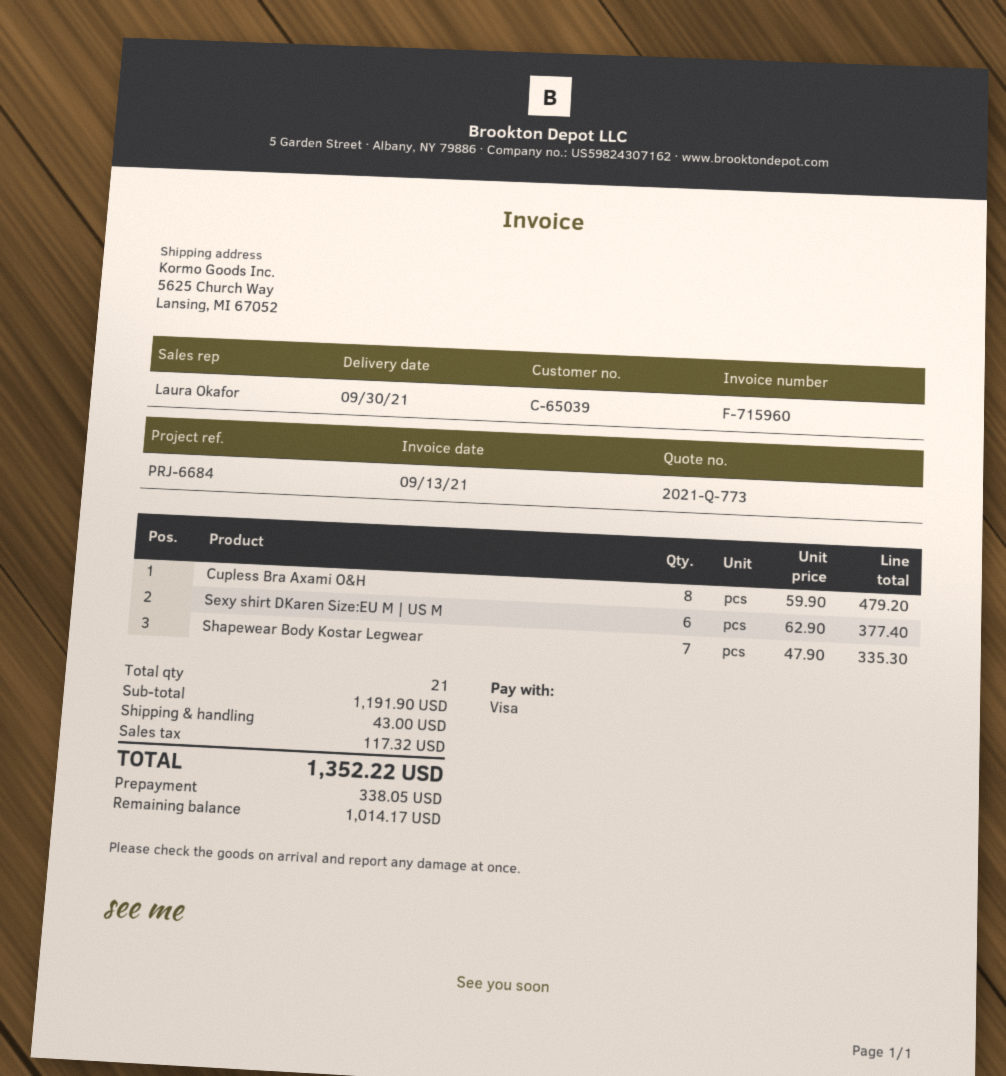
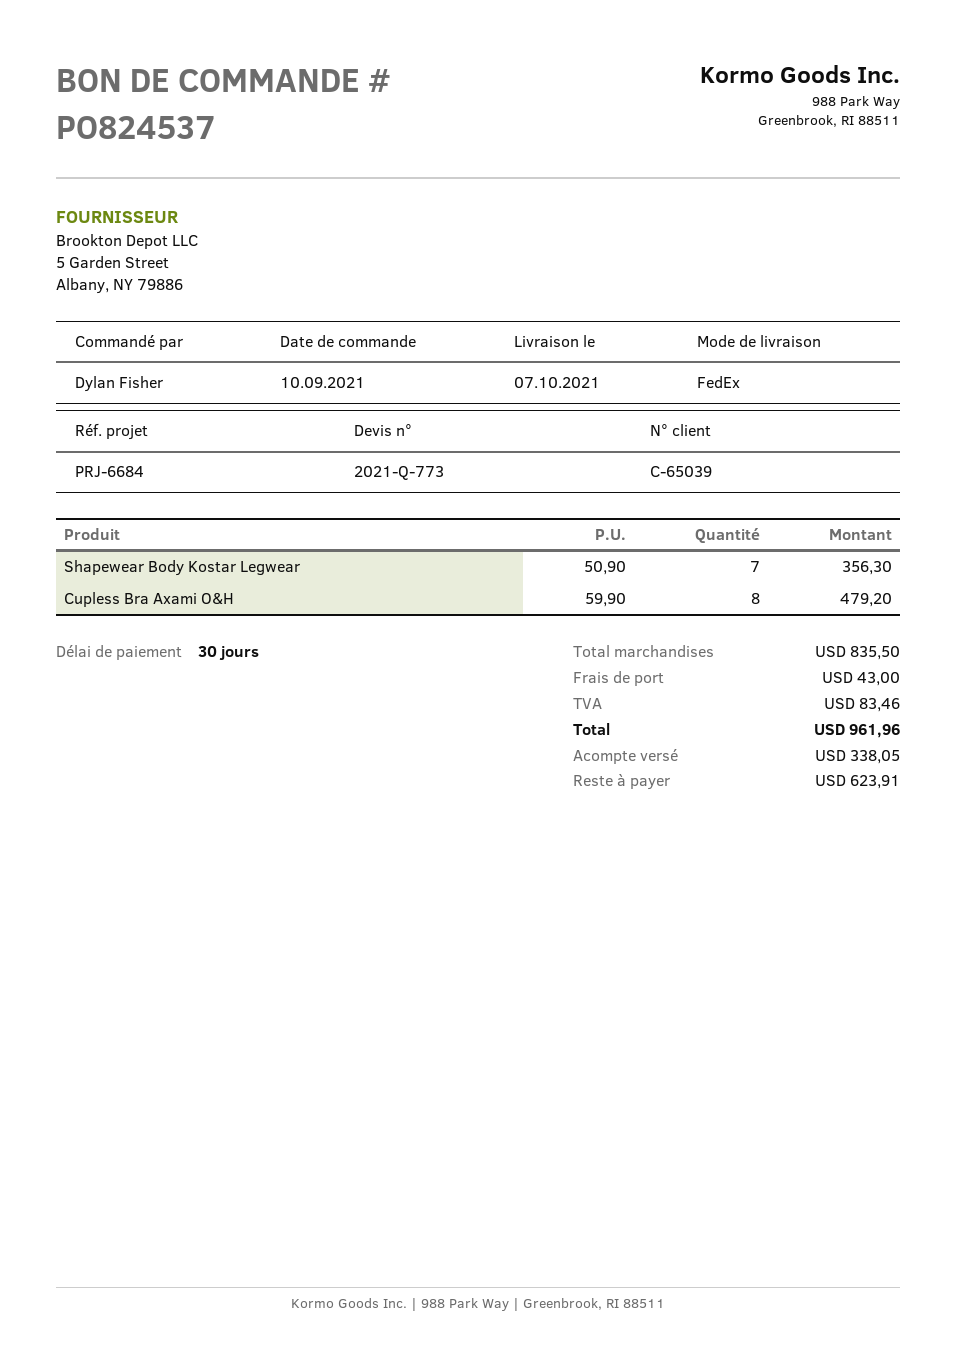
delivery date: 2021-09-30 -> 2021-10-07
Sexy shirt DKaren Size:EU M | US M: 6 x 62.90 = 377.40 -> none
Shapewear Body Kostar Legwear: 7 x 47.90 = 335.30 -> 7 x 50.90 = 356.30
subtotal: 1191.90 -> 835.50
tax: 117.32 -> 83.46
total: 1352.22 -> 961.96
balance: 1014.17 -> 623.91

